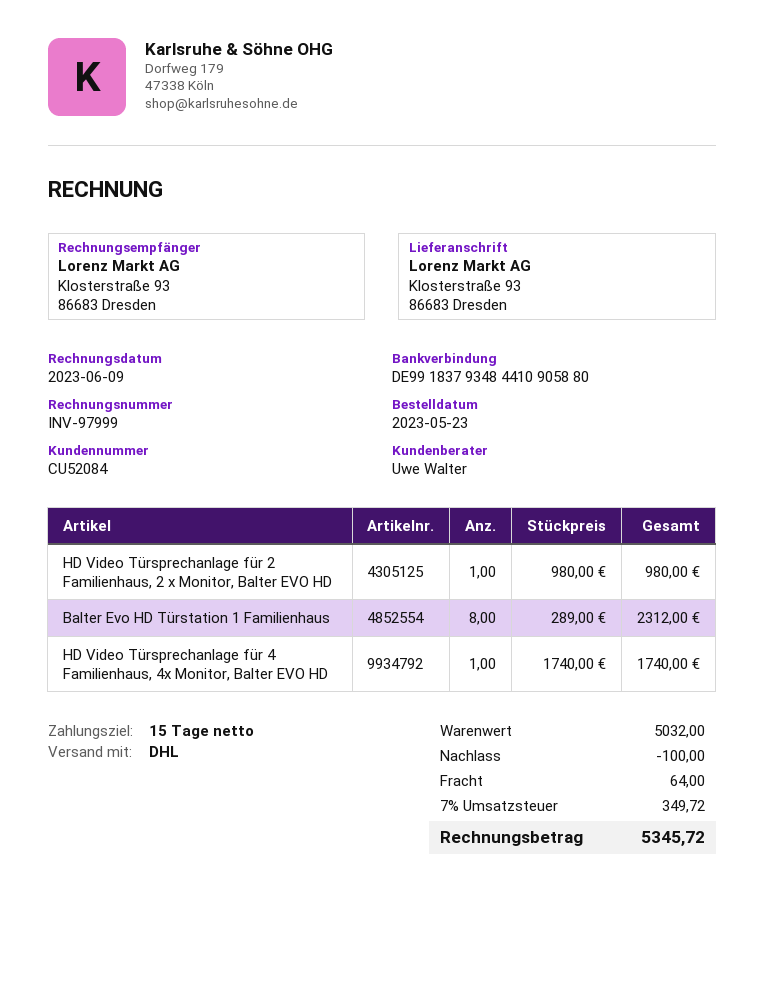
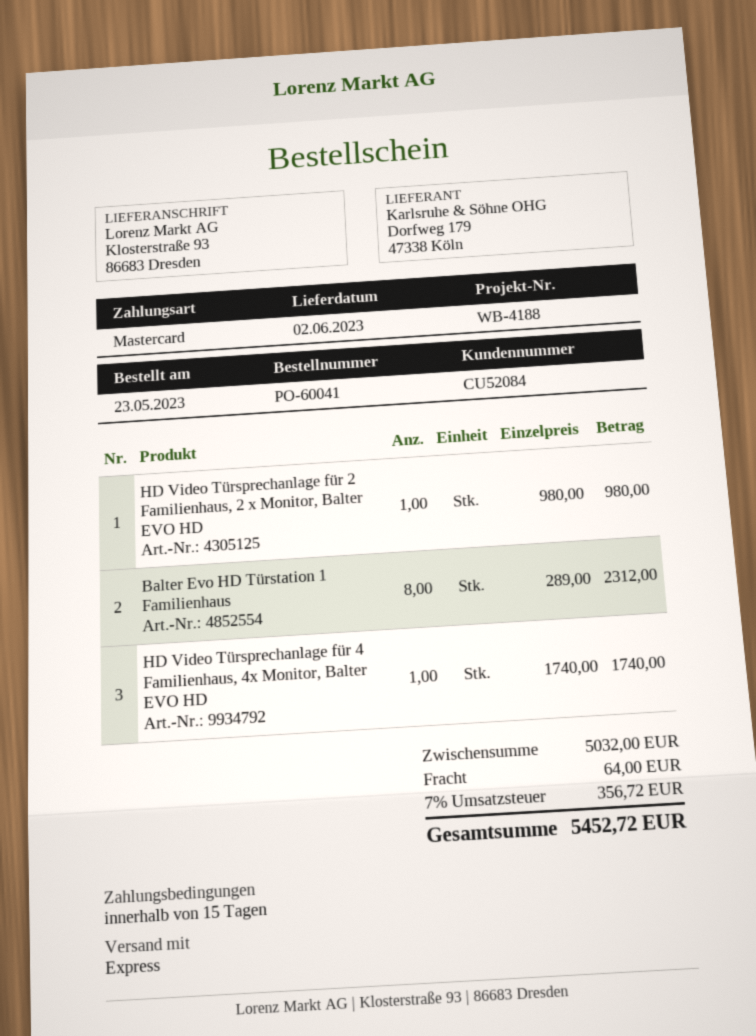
shipping method: DHL -> express
discount: 100.00 -> none
tax: 7% = 349.72 -> 7% = 356.72
total: 5345.72 -> 5452.72

